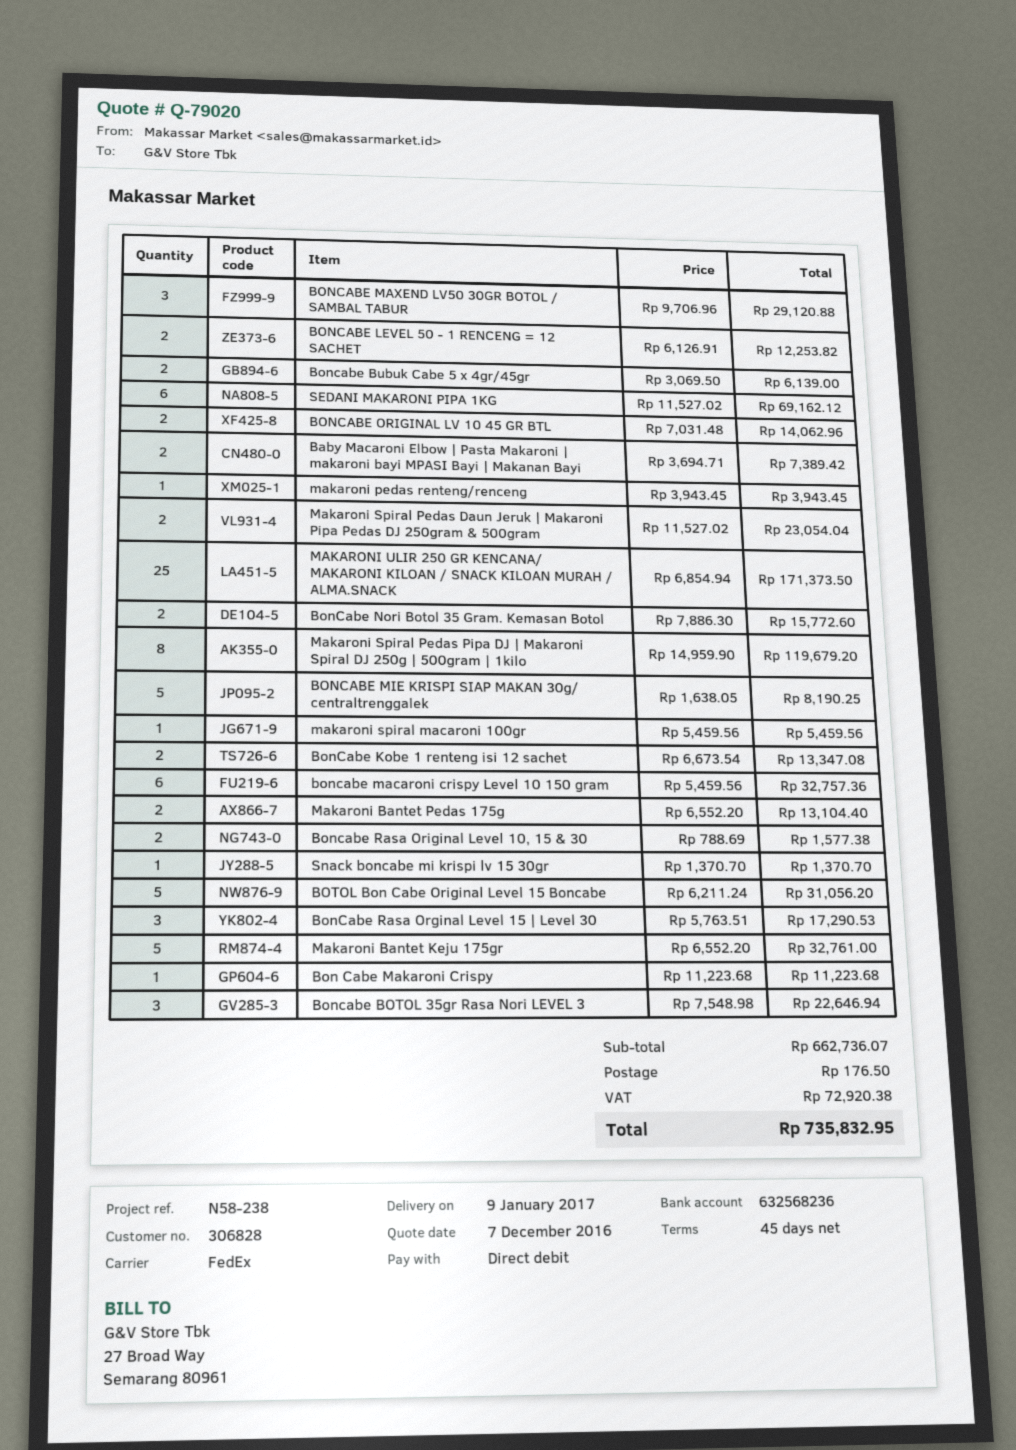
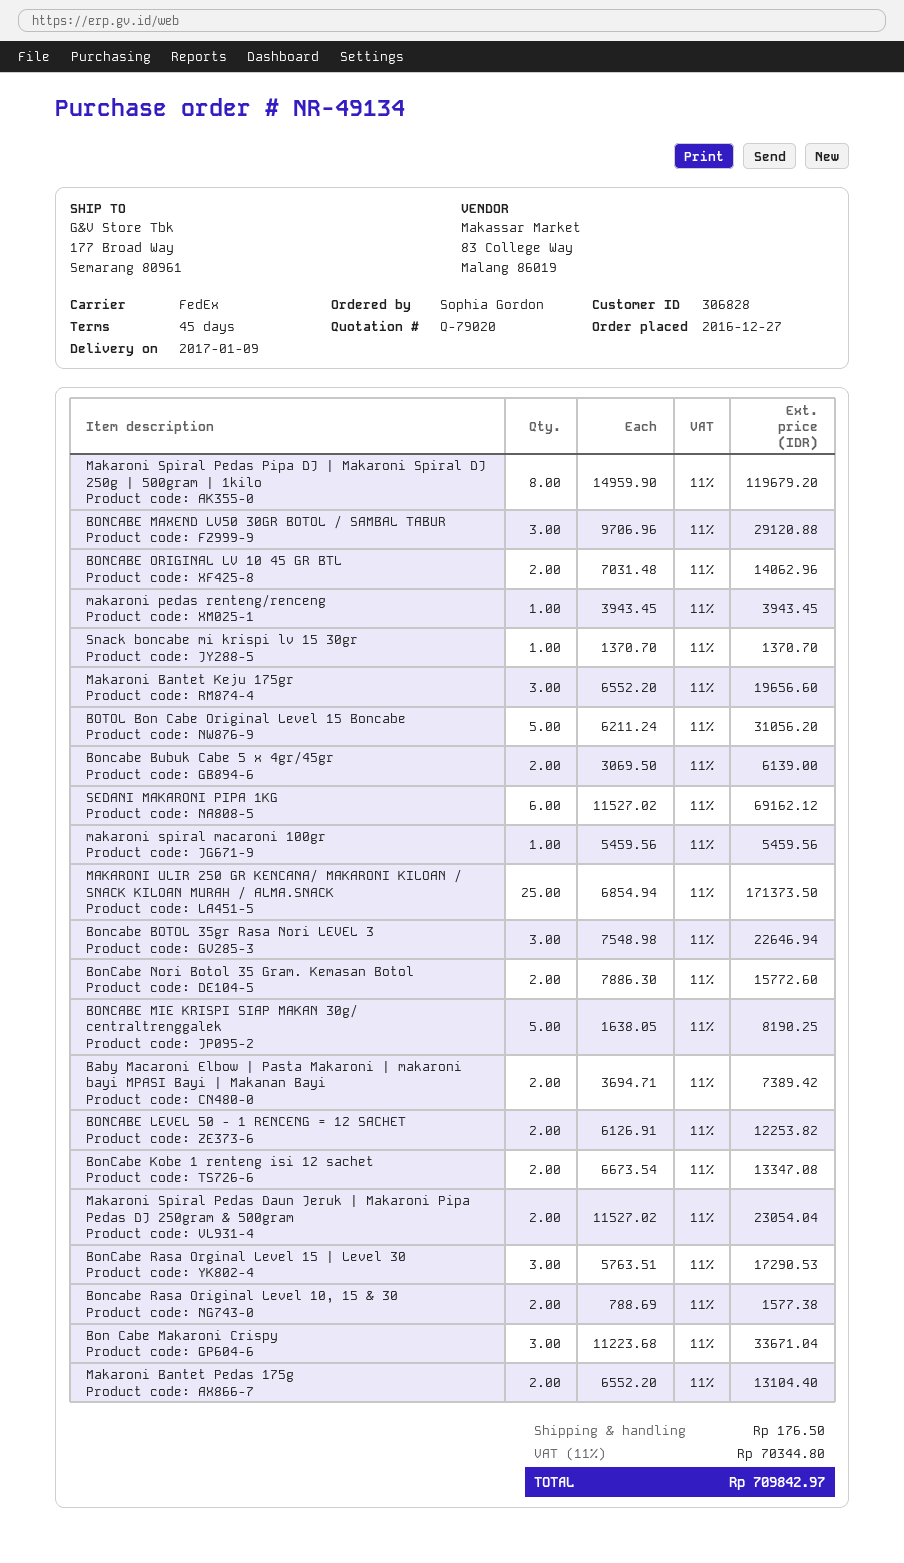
boncabe macaroni crispy Level 10 150 gram: 6 x 5459.56 = 32757.36 -> none
Makaroni Bantet Keju 175gr: 5 x 6552.20 = 32761.00 -> 3 x 6552.20 = 19656.60
Bon Cabe Makaroni Crispy: 1 x 11223.68 = 11223.68 -> 3 x 11223.68 = 33671.04
tax: 72920.38 -> 70344.80
total: 735832.95 -> 709842.97

